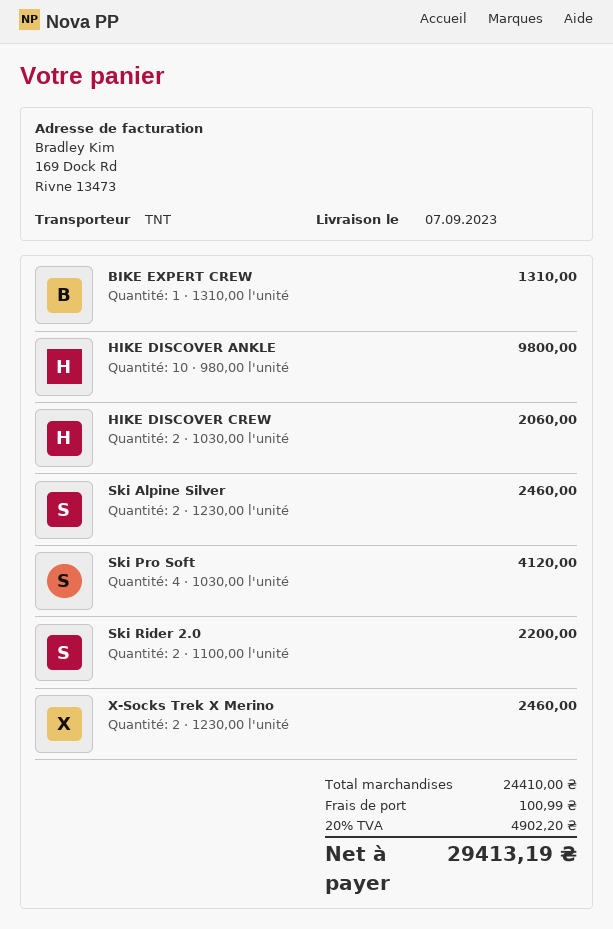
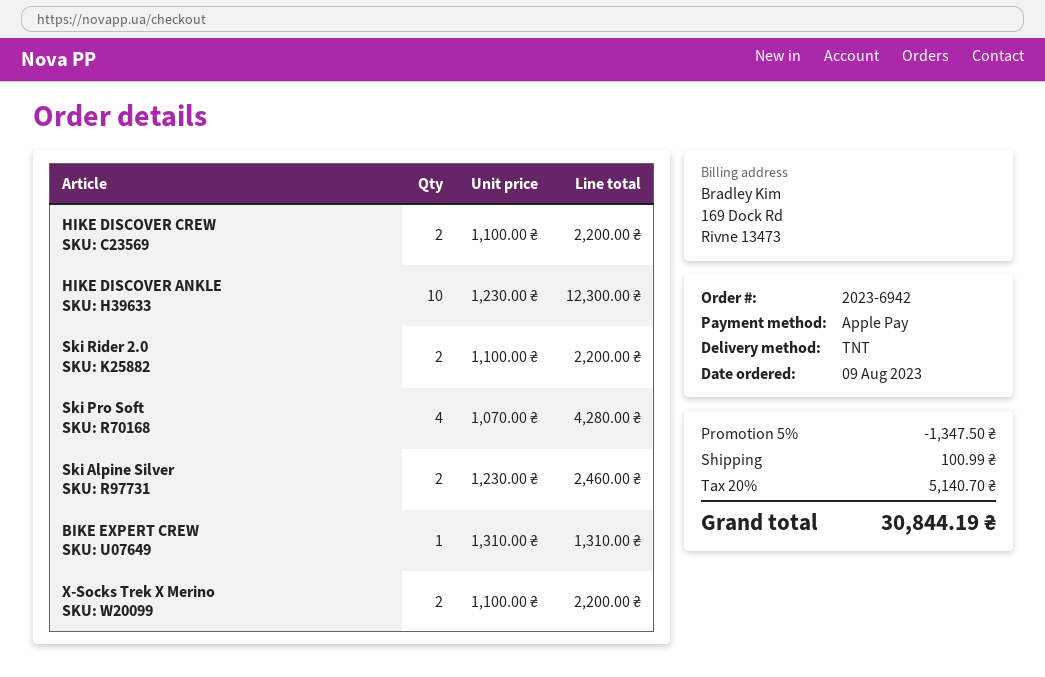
HIKE DISCOVER ANKLE: 10 x 980.00 = 9800.00 -> 10 x 1230.00 = 12300.00
HIKE DISCOVER CREW: 2 x 1030.00 = 2060.00 -> 2 x 1100.00 = 2200.00
Ski Pro Soft: 4 x 1030.00 = 4120.00 -> 4 x 1070.00 = 4280.00
X-Socks Trek X Merino: 2 x 1230.00 = 2460.00 -> 2 x 1100.00 = 2200.00
discount: none -> 5% = 1347.50
tax: 20% = 4902.20 -> 20% = 5140.70
total: 29413.19 -> 30844.19

